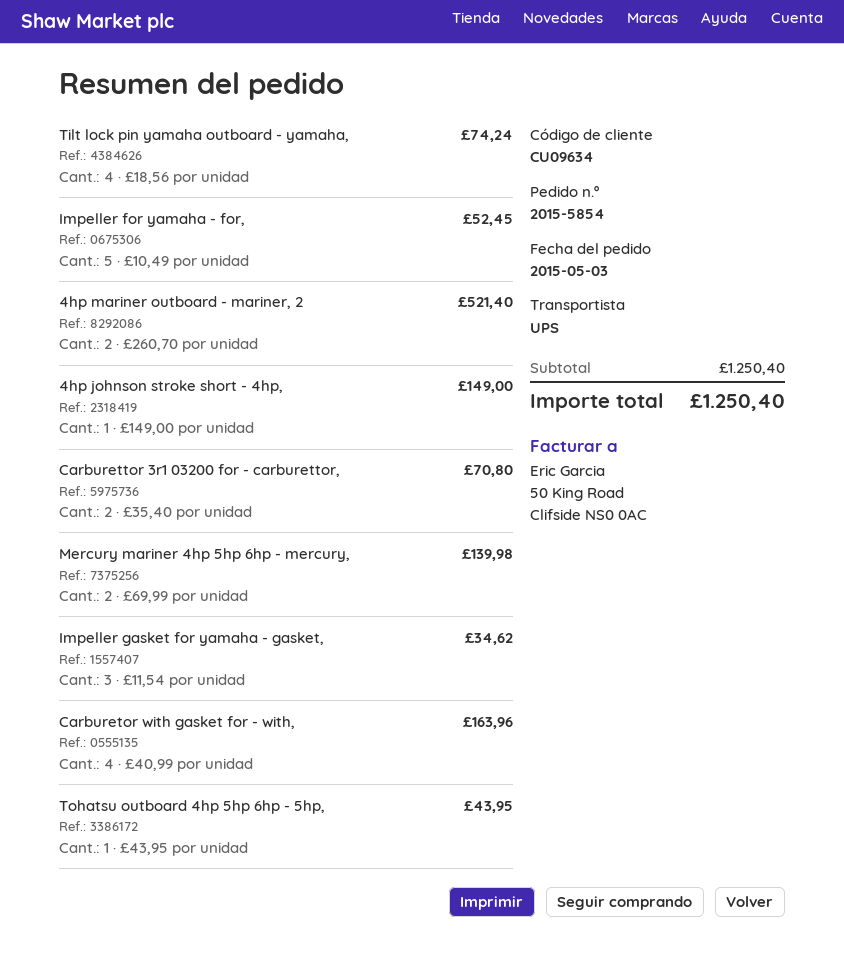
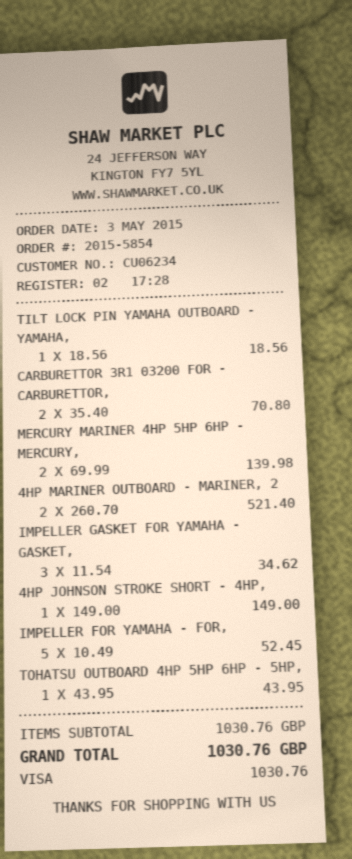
customer number: CU09634 -> CU06234
Tilt lock pin yamaha outboard - yamaha,: 4 x 18.56 = 74.24 -> 1 x 18.56 = 18.56
Carburetor with gasket for - with,: 4 x 40.99 = 163.96 -> none
subtotal: 1250.40 -> 1030.76
total: 1250.40 -> 1030.76

